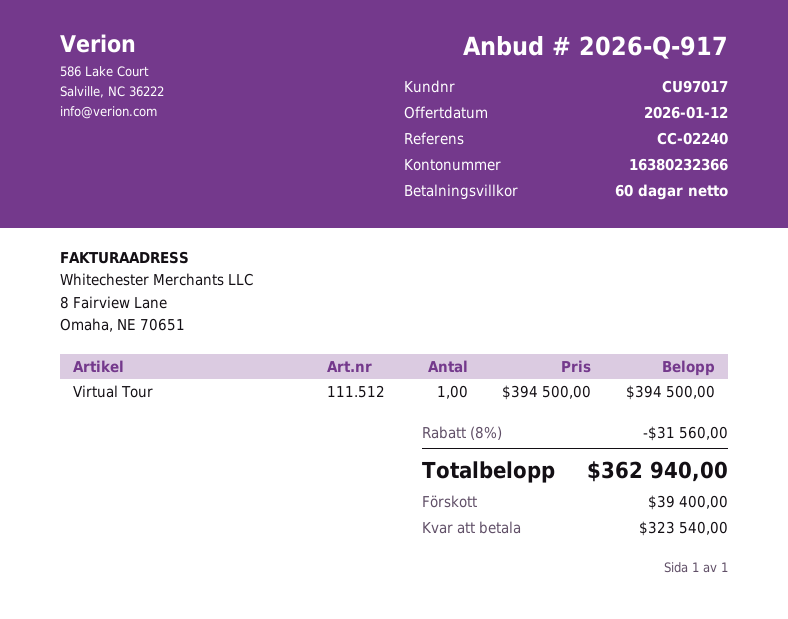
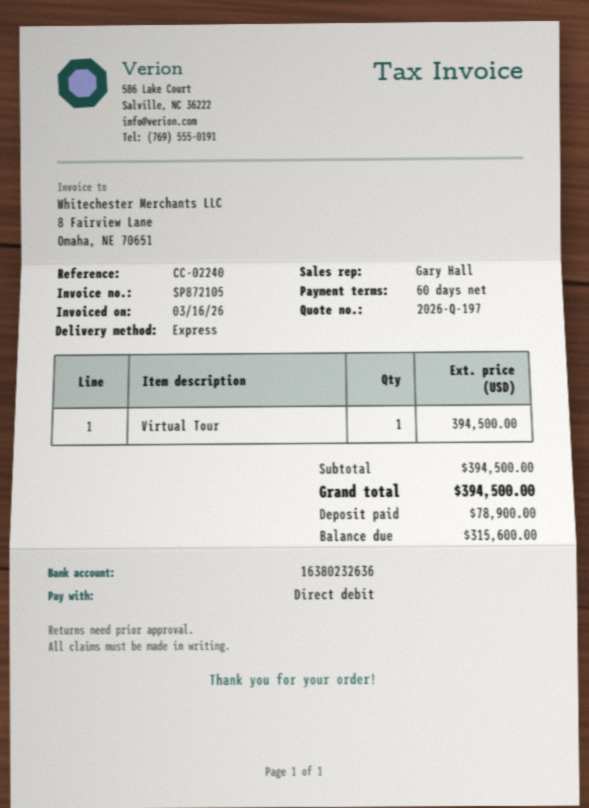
quote number: 2026-Q-917 -> 2026-Q-197
bank account: 16380232366 -> 16380232636
discount: 8% = 31560.00 -> none
total: 362940.00 -> 394500.00
deposit: 39400.00 -> 78900.00
balance: 323540.00 -> 315600.00

